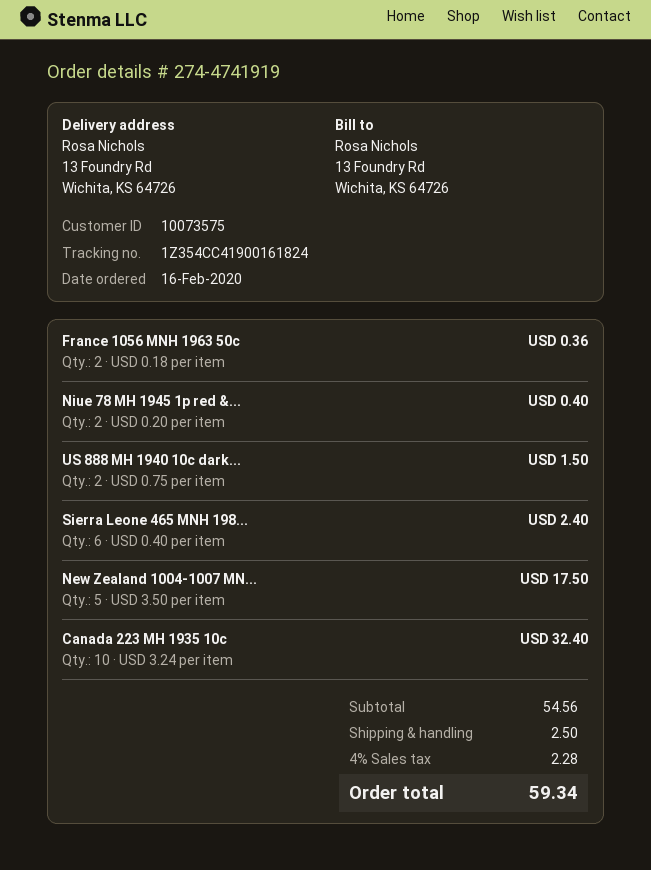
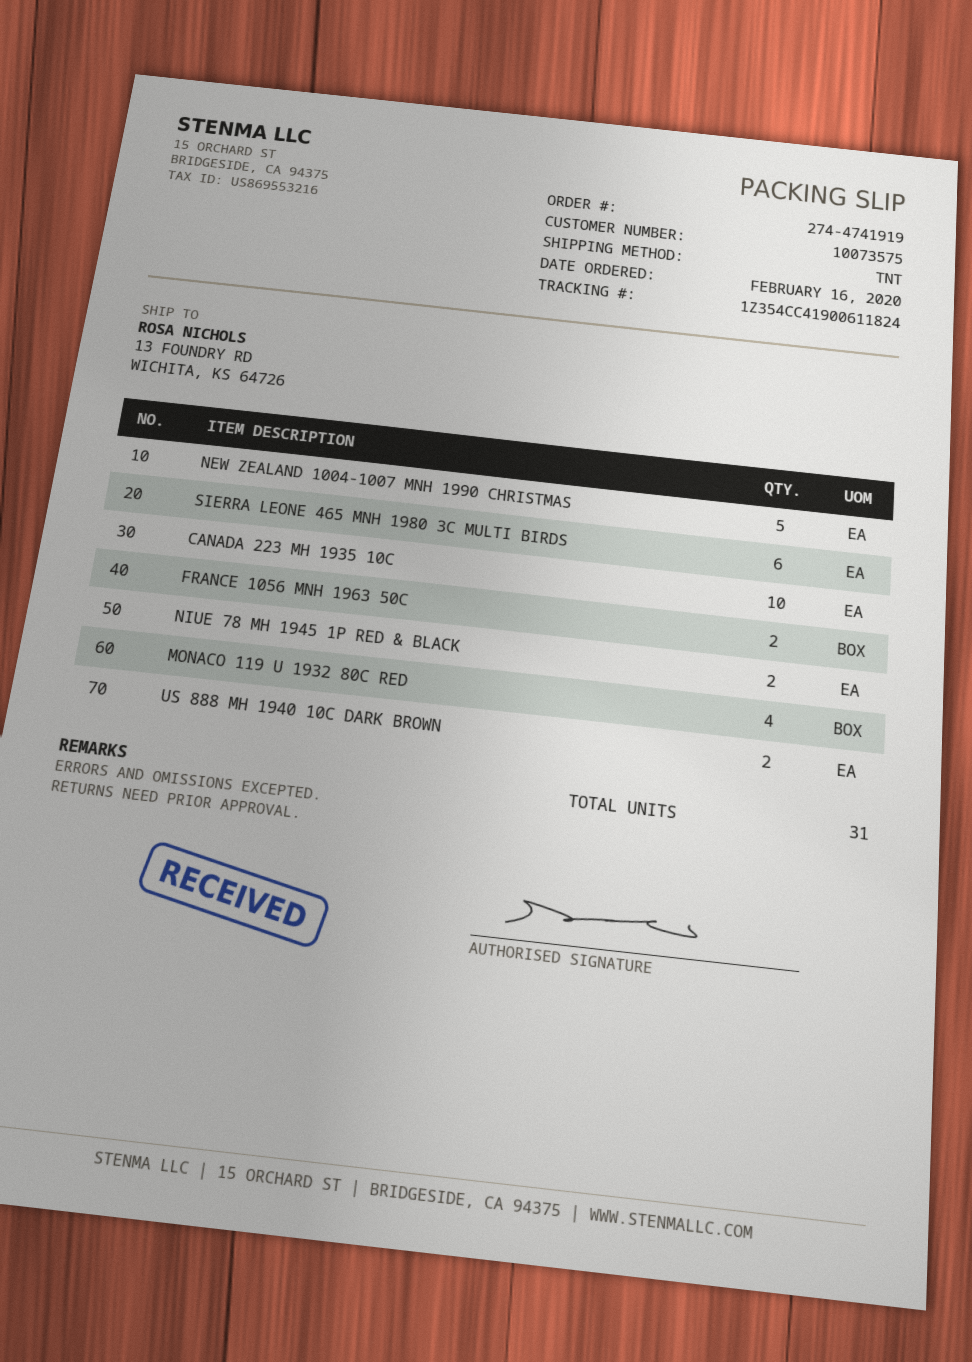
tracking number: 1Z354CC41900161824 -> 1Z354CC41900611824
MONACO 119 U 1932 80C RED: none -> 4

